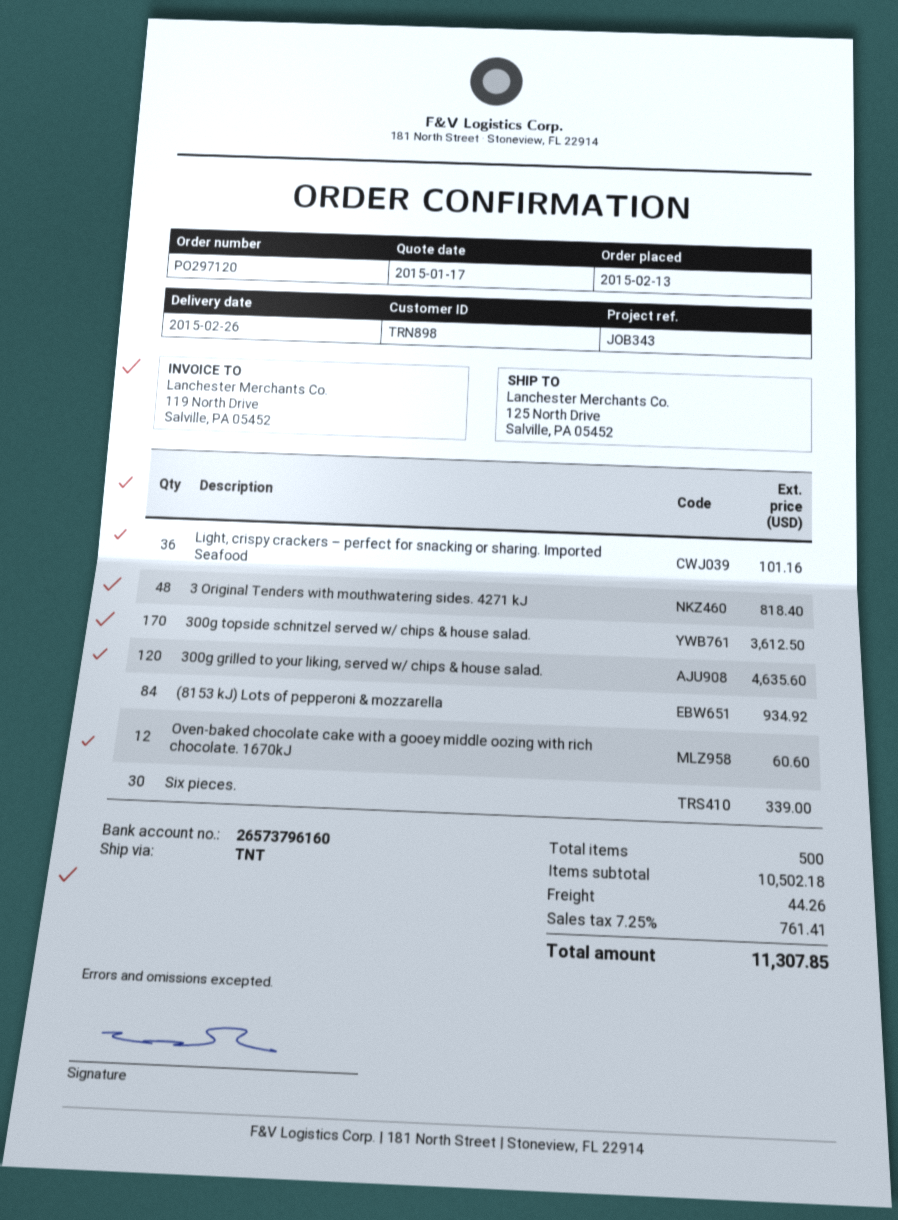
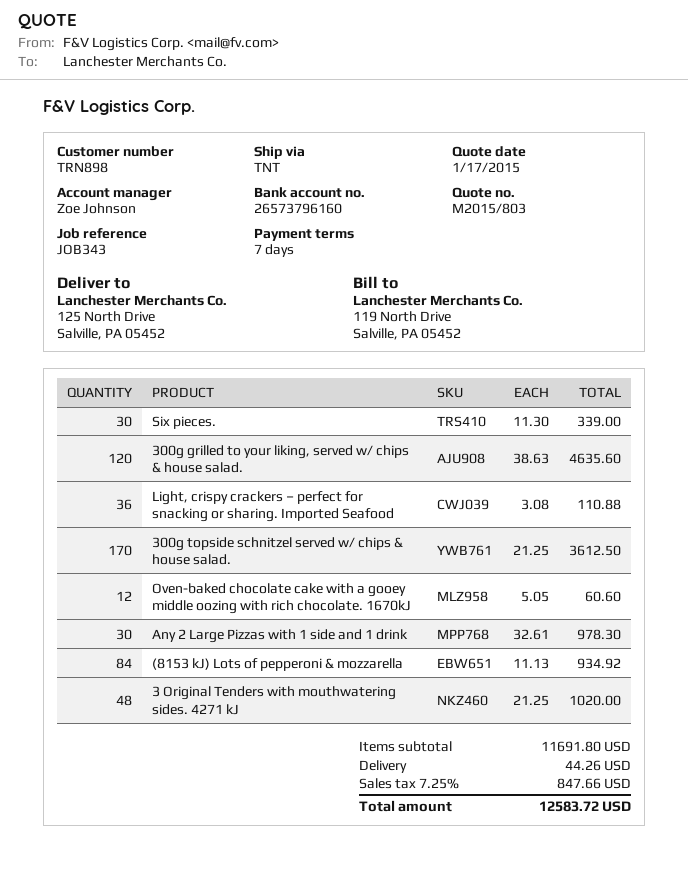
Light, crispy crackers – perfect for snacking or sharing. Imported Seafood: 36 for 101.16 -> 36 for 110.88
3 Original Tenders with mouthwatering sides. 4271 kJ: 48 for 818.40 -> 48 for 1020.00
Any 2 Large Pizzas with 1 side and 1 drink: none -> 30 for 978.30
subtotal: 10502.18 -> 11691.80
tax: 7.25% = 761.41 -> 7.25% = 847.66
total: 11307.85 -> 12583.72

